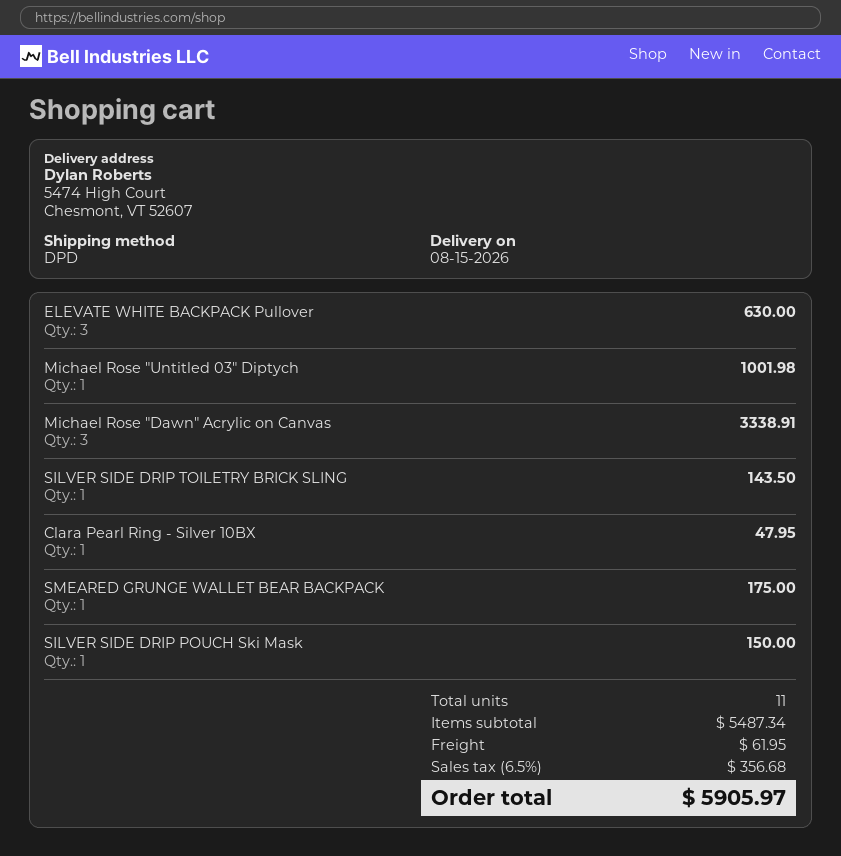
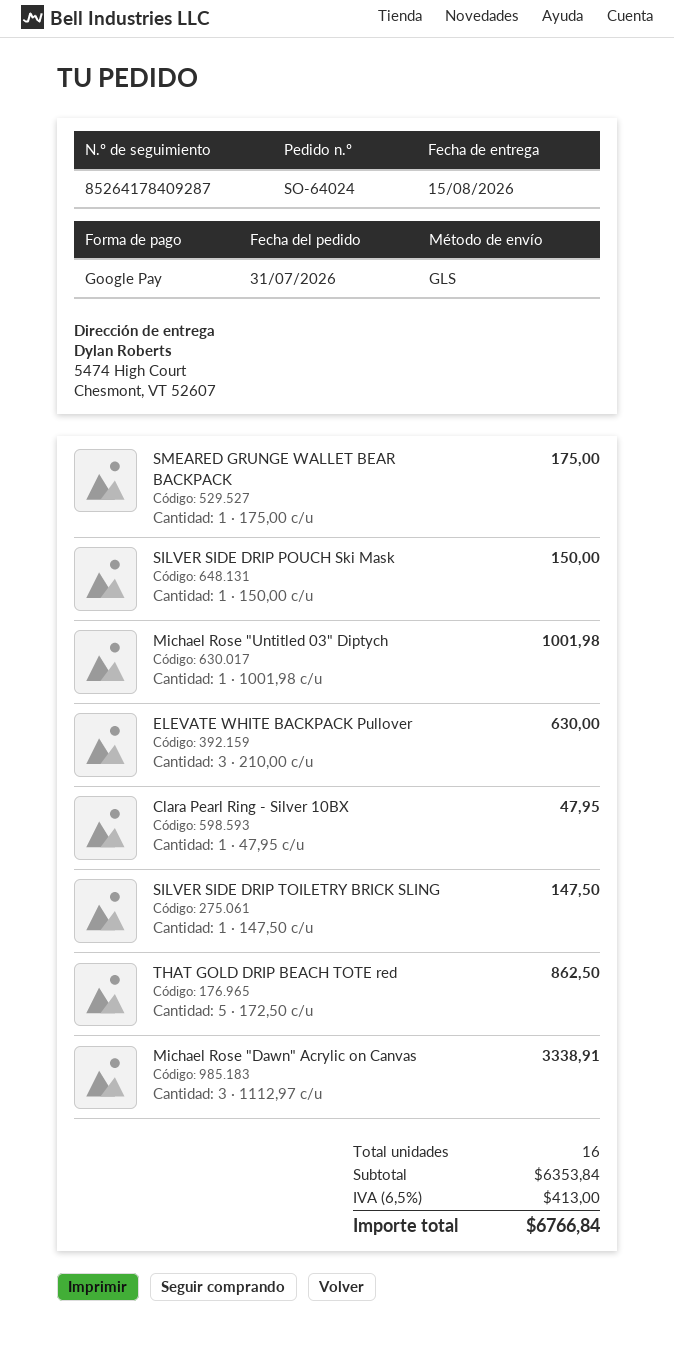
shipping method: DPD -> GLS
SILVER SIDE DRIP TOILETRY BRICK SLING: 1 for 143.50 -> 1 for 147.50
THAT GOLD DRIP BEACH TOTE red: none -> 5 for 862.50
total quantity: 11 -> 16
subtotal: 5487.34 -> 6353.84
shipping: 61.95 -> none
tax: 6.5% = 356.68 -> 6.5% = 413.00
total: 5905.97 -> 6766.84

